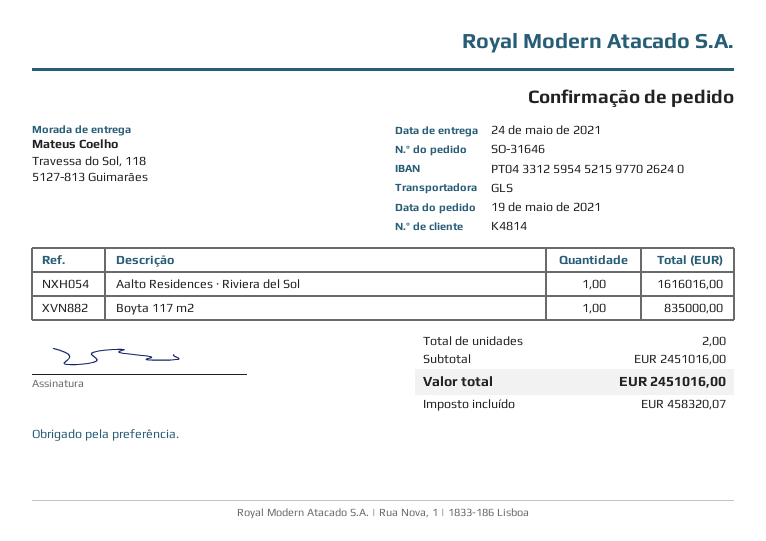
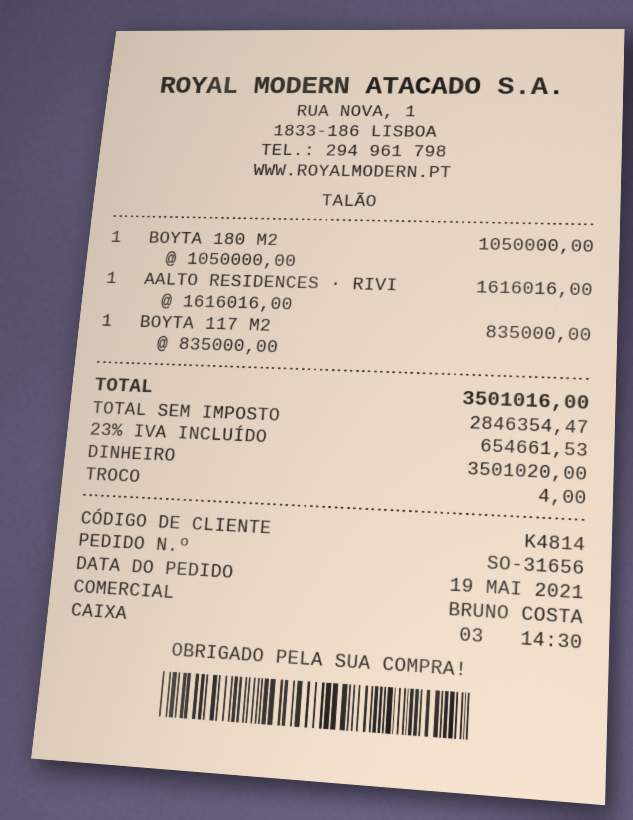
order number: SO-31646 -> SO-31656
BOYTA 180 M2: none -> 1 for 1050000.00
tax: 458320.07 -> 654661.53
total: 2451016.00 -> 3501016.00

